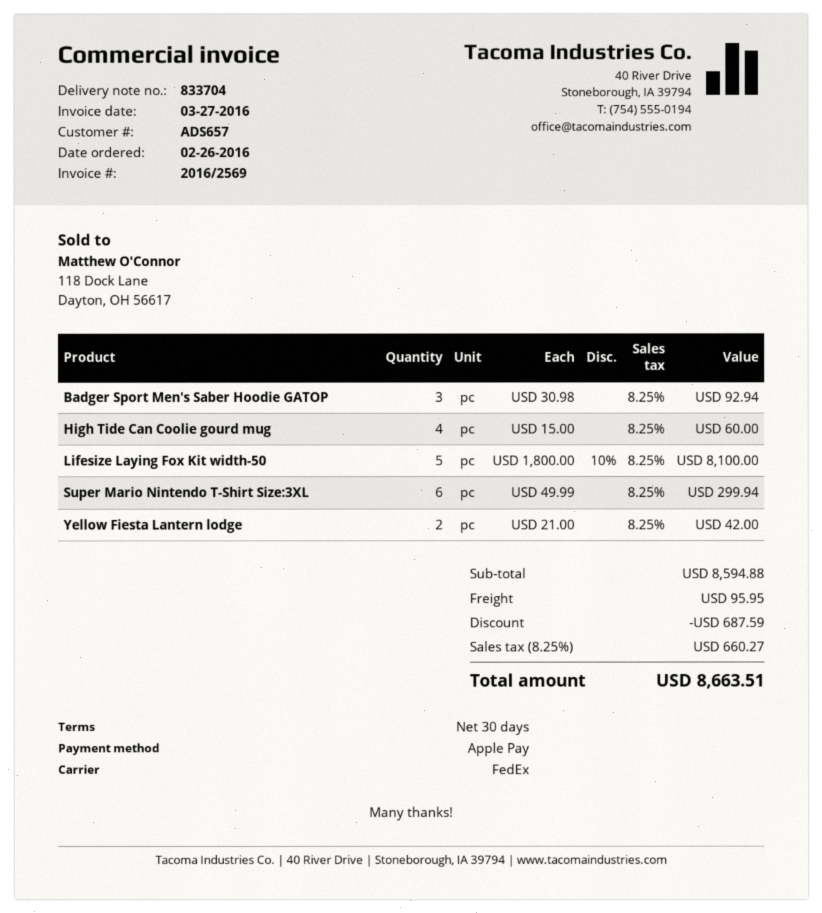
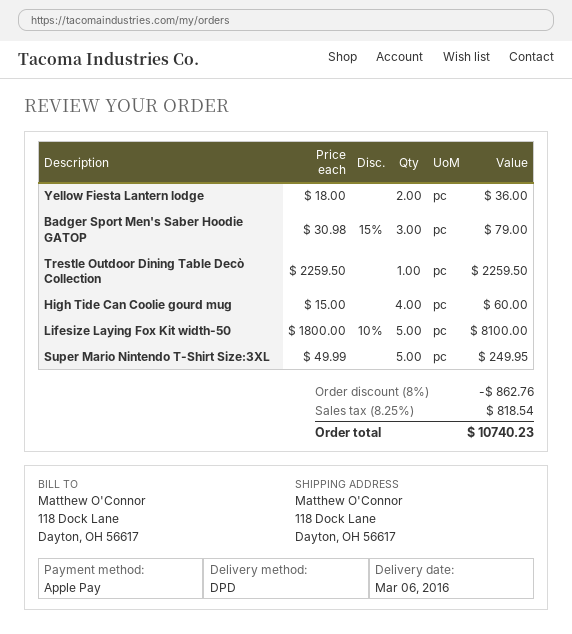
shipping method: FedEx -> DPD
Badger Sport Men's Saber Hoodie GATOP: 3 x 30.98 = 92.94 -> 3 x 30.98 - 15% = 79.00
Super Mario Nintendo T-Shirt Size:3XL: 6 x 49.99 = 299.94 -> 5 x 49.99 = 249.95
Yellow Fiesta Lantern lodge: 2 x 21.00 = 42.00 -> 2 x 18.00 = 36.00
Trestle Outdoor Dining Table Decò Collection: none -> 1 x 2259.50 = 2259.50
discount: 687.59 -> 862.76
shipping: 95.95 -> none
tax: 8.25% = 660.27 -> 8.25% = 818.54
total: 8663.51 -> 10740.23

